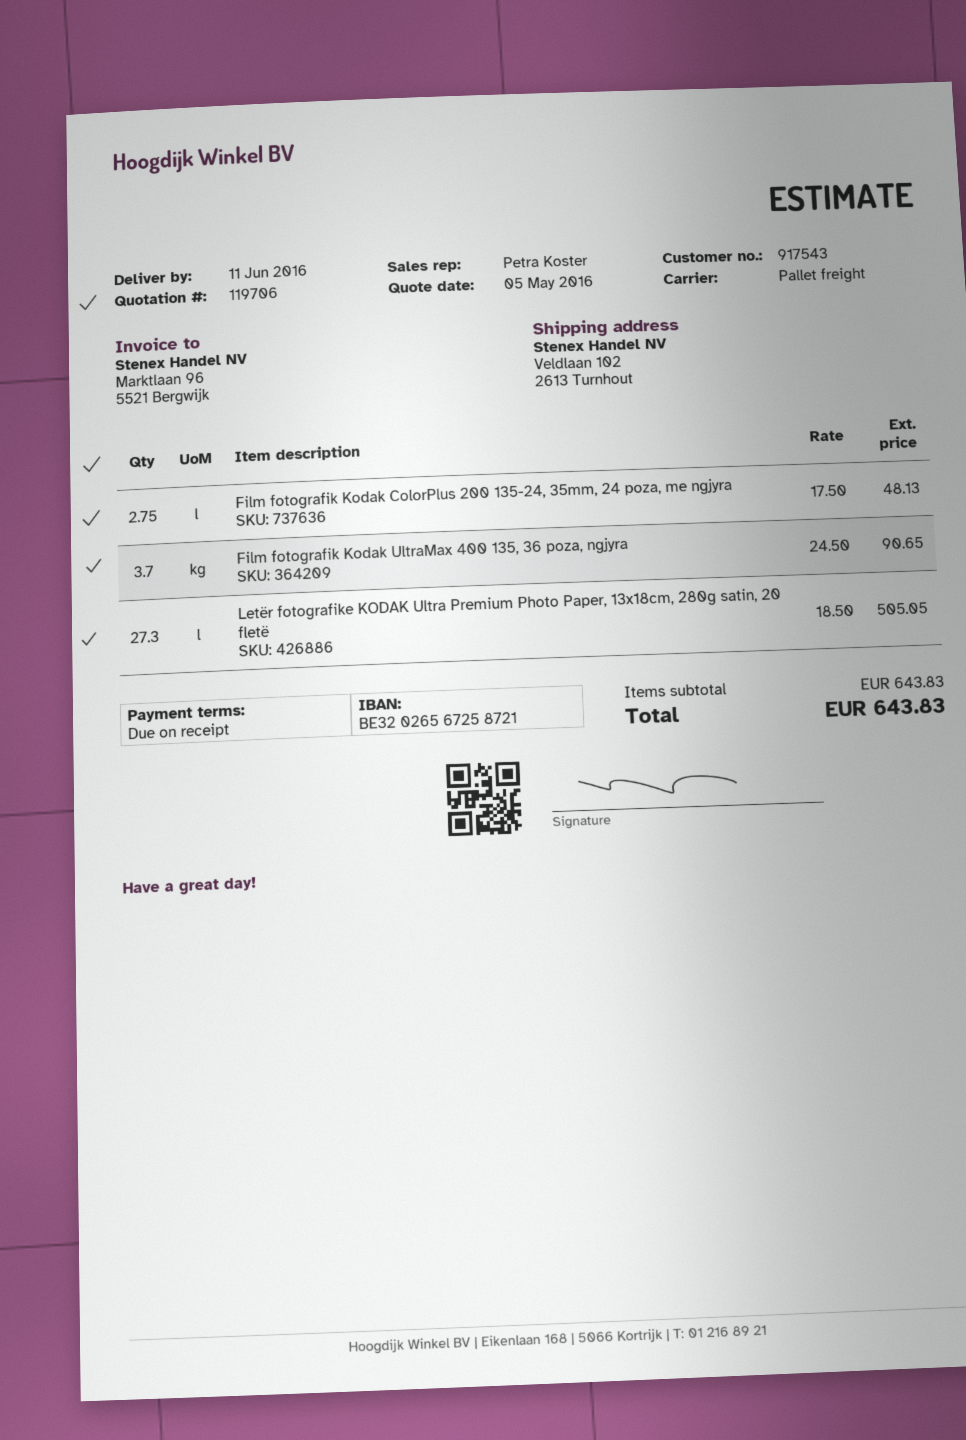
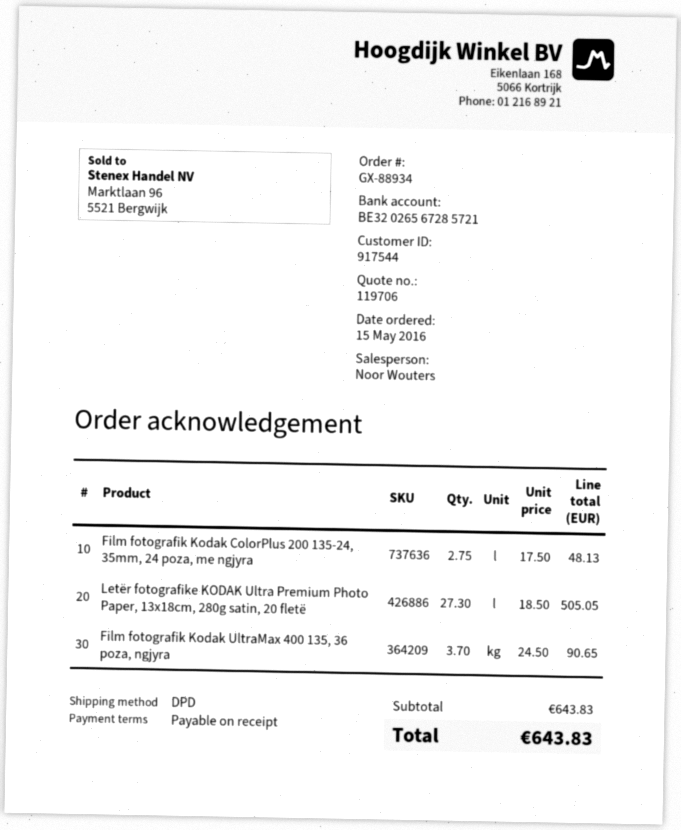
customer number: 917543 -> 917544
sales rep: Petra Koster -> Noor Wouters
bank account: BE32026567258721 -> BE32026567285721
shipping method: pallet freight -> DPD

